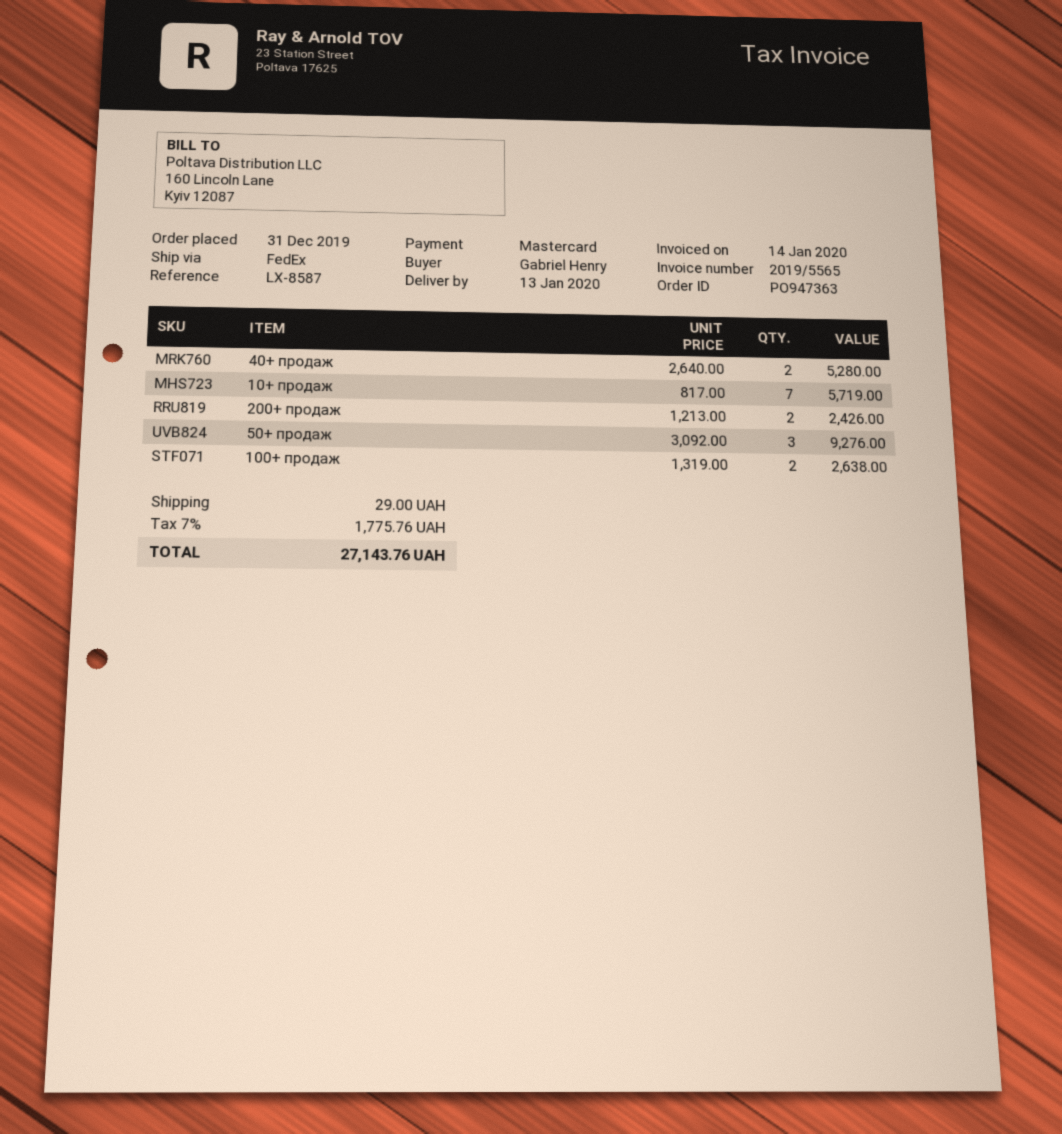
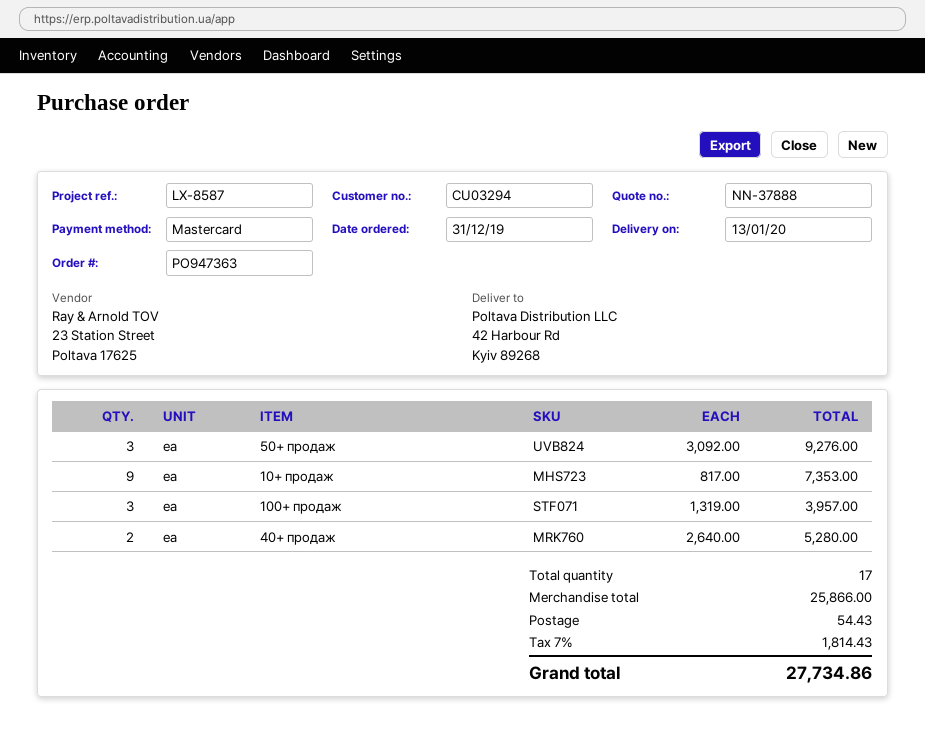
10+ продаж: 7 x 817.00 = 5719.00 -> 9 x 817.00 = 7353.00
200+ продаж: 2 x 1213.00 = 2426.00 -> none
100+ продаж: 2 x 1319.00 = 2638.00 -> 3 x 1319.00 = 3957.00
shipping: 29.00 -> 54.43
tax: 7% = 1775.76 -> 7% = 1814.43
total: 27143.76 -> 27734.86

